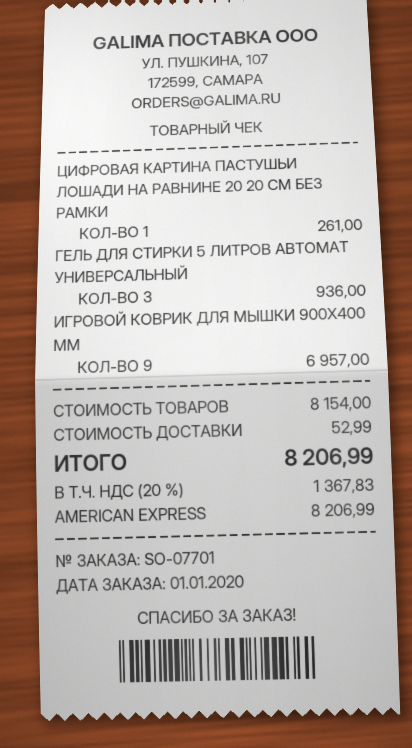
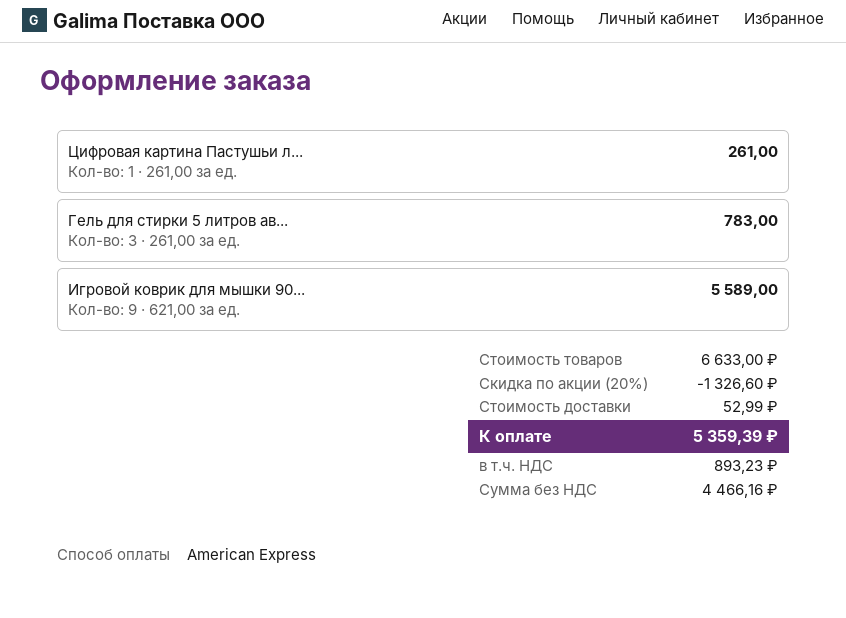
ГЕЛЬ ДЛЯ СТИРКИ 5 ЛИТРОВ АВТОМАТ УНИВЕРСАЛЬНЫЙ: 3 for 936.00 -> 3 for 783.00
ИГРОВОЙ КОВРИК ДЛЯ МЫШКИ 900Х400 ММ: 9 for 6957.00 -> 9 for 5589.00
subtotal: 8154.00 -> 6633.00
discount: none -> 20% = 1326.60
tax: 1367.83 -> 893.23
total: 8206.99 -> 5359.39

